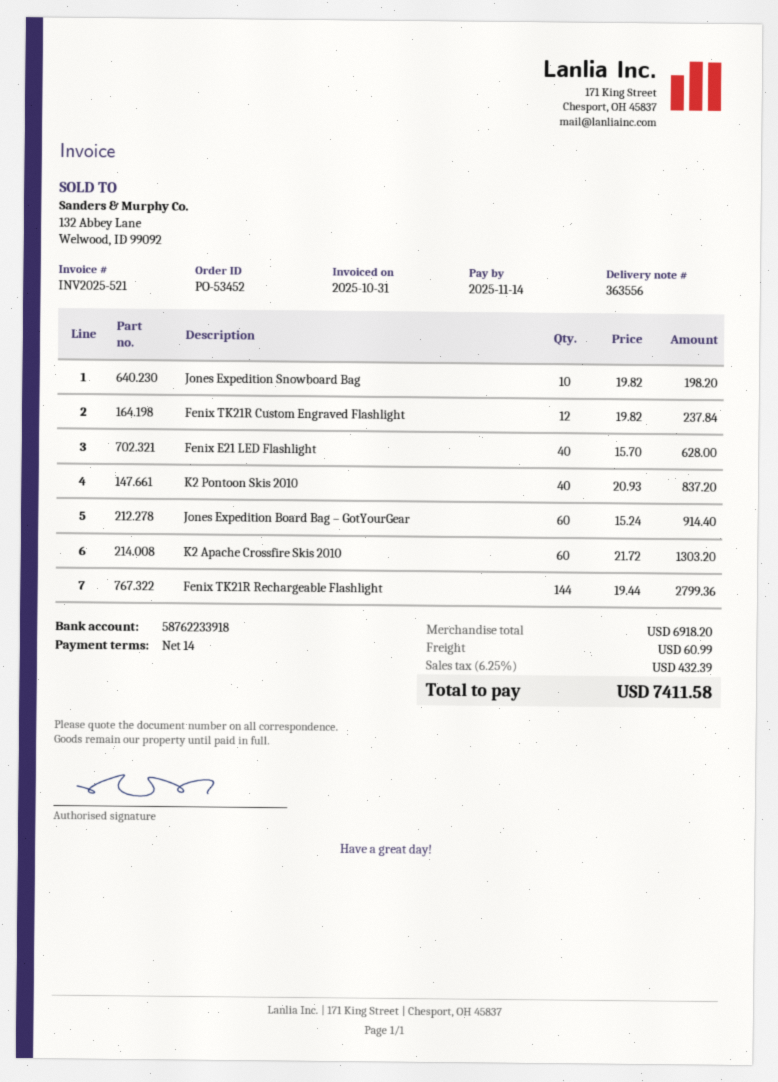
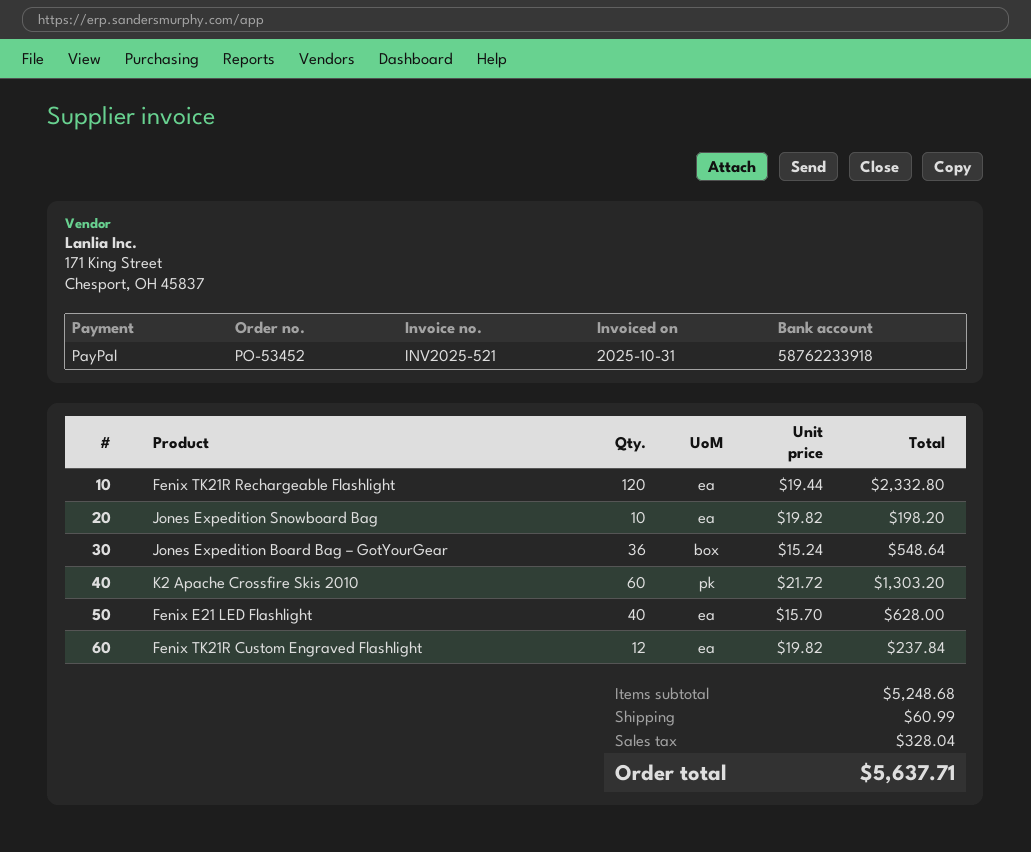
K2 Pontoon Skis 2010: 40 x 20.93 = 837.20 -> none
Jones Expedition Board Bag – GotYourGear: 60 x 15.24 = 914.40 -> 36 x 15.24 = 548.64
Fenix TK21R Rechargeable Flashlight: 144 x 19.44 = 2799.36 -> 120 x 19.44 = 2332.80
subtotal: 6918.20 -> 5248.68
tax: 432.39 -> 328.04
total: 7411.58 -> 5637.71

